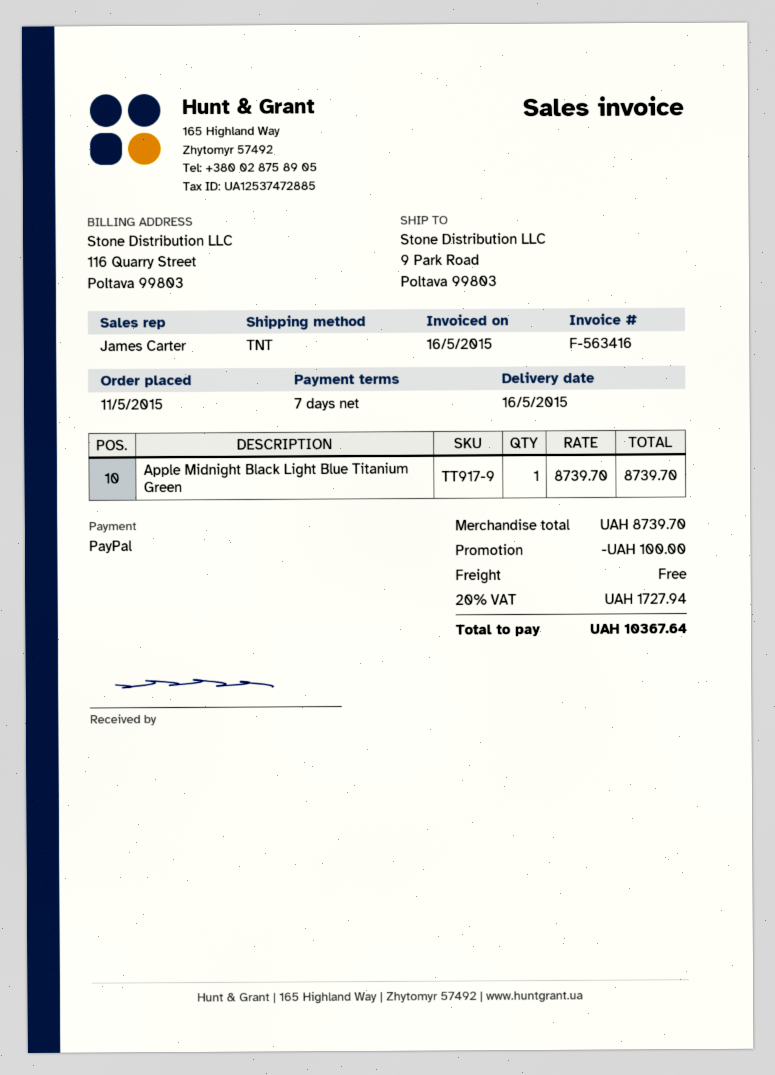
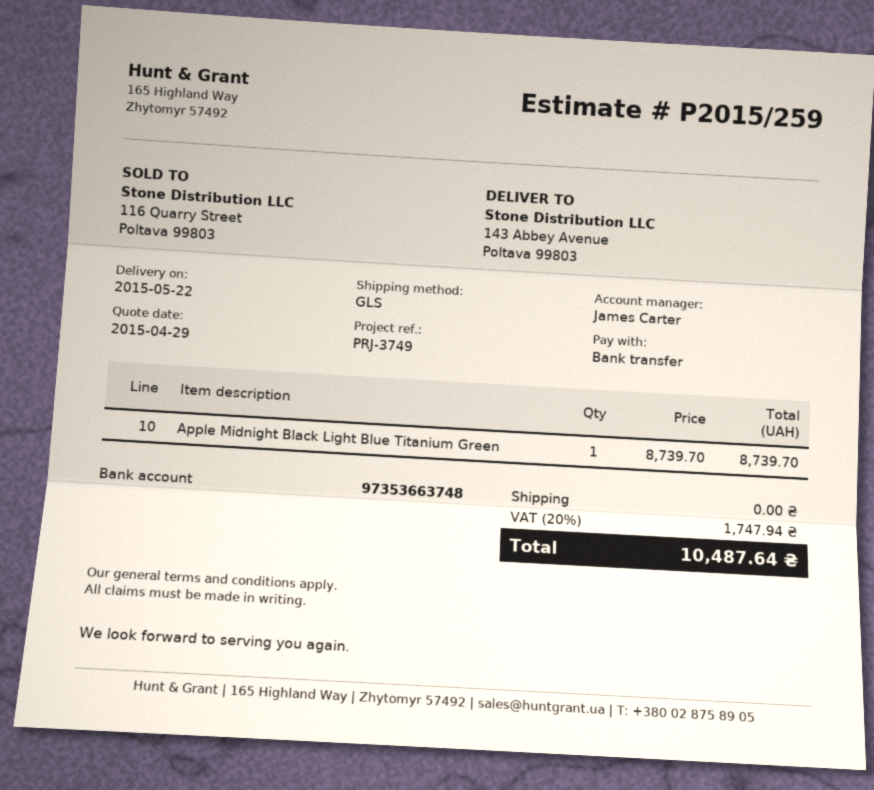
delivery date: 2015-05-16 -> 2015-05-22
payment method: PayPal -> bank transfer
shipping method: TNT -> GLS
ship to: 9 Park Road, Poltava 99803 -> 143 Abbey Avenue, Poltava 99803
discount: 100.00 -> none
tax: 20% = 1727.94 -> 20% = 1747.94
total: 10367.64 -> 10487.64

